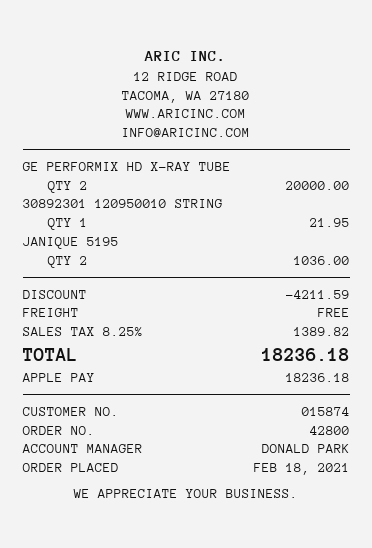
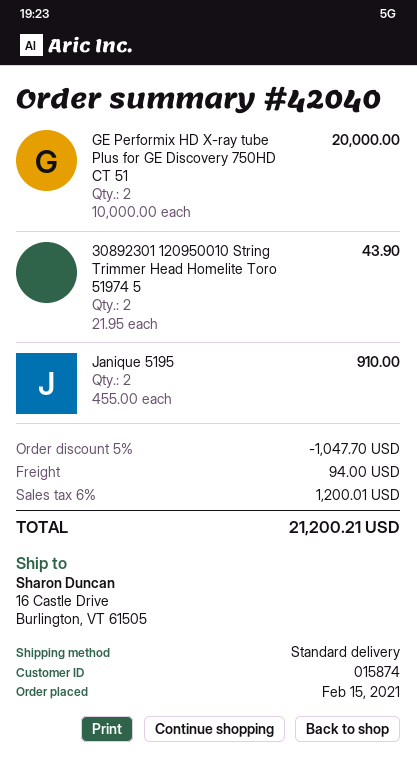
order number: 42800 -> 42040
order date: 2021-02-18 -> 2021-02-15
30892301 120950010 STRING: 1 for 21.95 -> 2 for 43.90
JANIQUE 5195: 2 for 1036.00 -> 2 for 910.00
discount: 4211.59 -> 1047.70
shipping: 0.00 -> 94.00
tax: 8.25% = 1389.82 -> 6% = 1200.01
total: 18236.18 -> 21200.21

